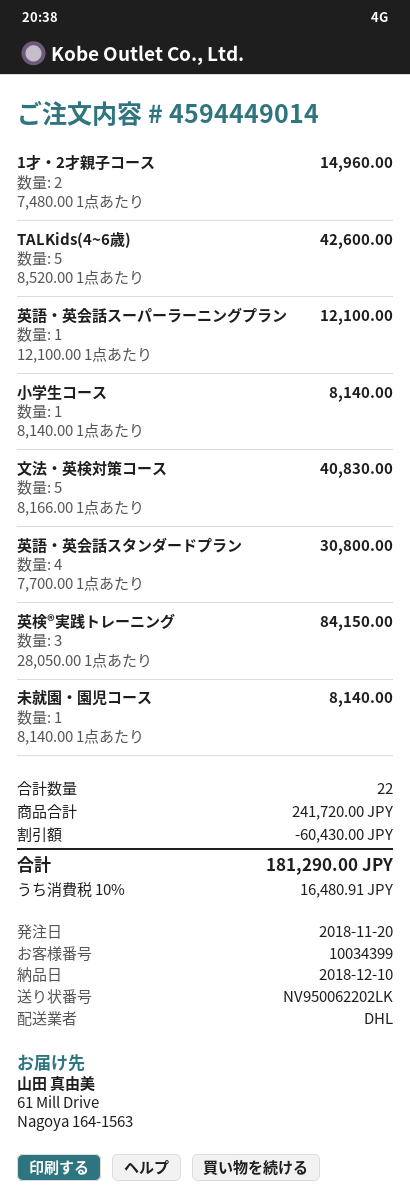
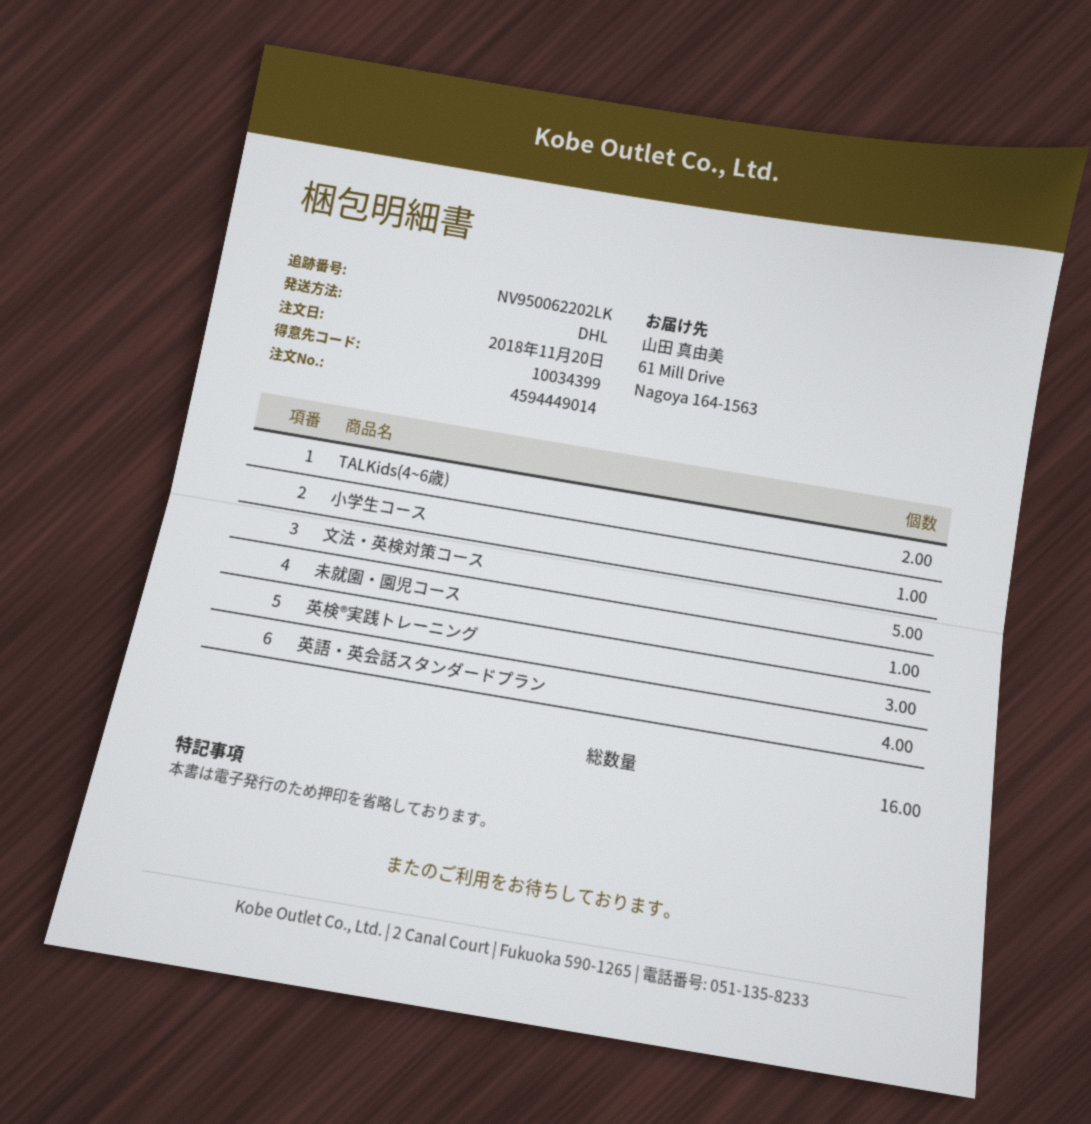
1才・2才親子コース: 2 -> none
TALKids(4~6歳): 5 -> 2
英語・英会話スーパーラーニングプラン: 1 -> none
total quantity: 22 -> 16

